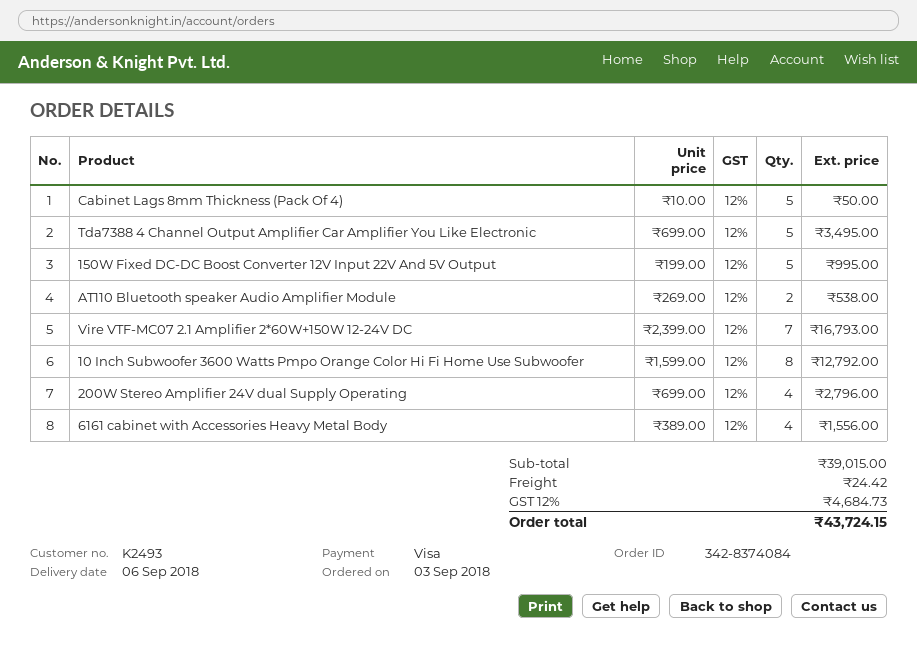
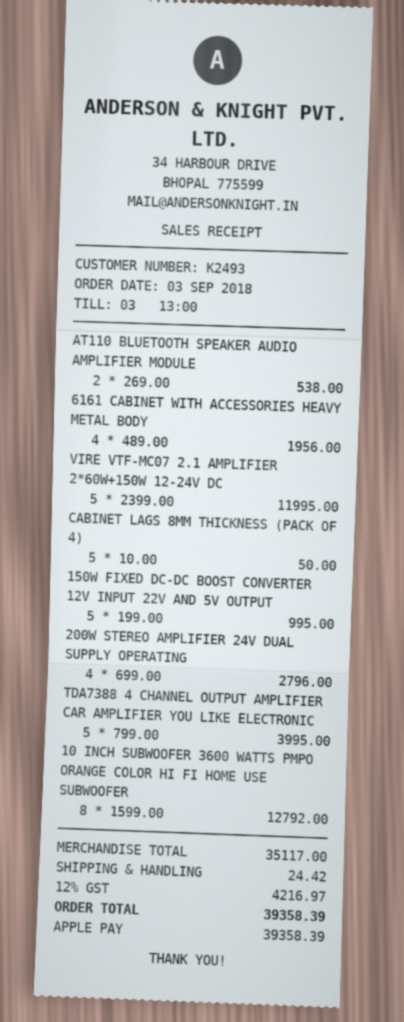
payment method: Visa -> Apple Pay
Tda7388 4 Channel Output Amplifier Car Amplifier You Like Electronic: 5 x 699.00 = 3495.00 -> 5 x 799.00 = 3995.00
Vire VTF-MC07 2.1 Amplifier 2*60W+150W 12-24V DC: 7 x 2399.00 = 16793.00 -> 5 x 2399.00 = 11995.00
6161 cabinet with Accessories Heavy Metal Body: 4 x 389.00 = 1556.00 -> 4 x 489.00 = 1956.00
subtotal: 39015.00 -> 35117.00
tax: 12% = 4684.73 -> 12% = 4216.97
total: 43724.15 -> 39358.39

